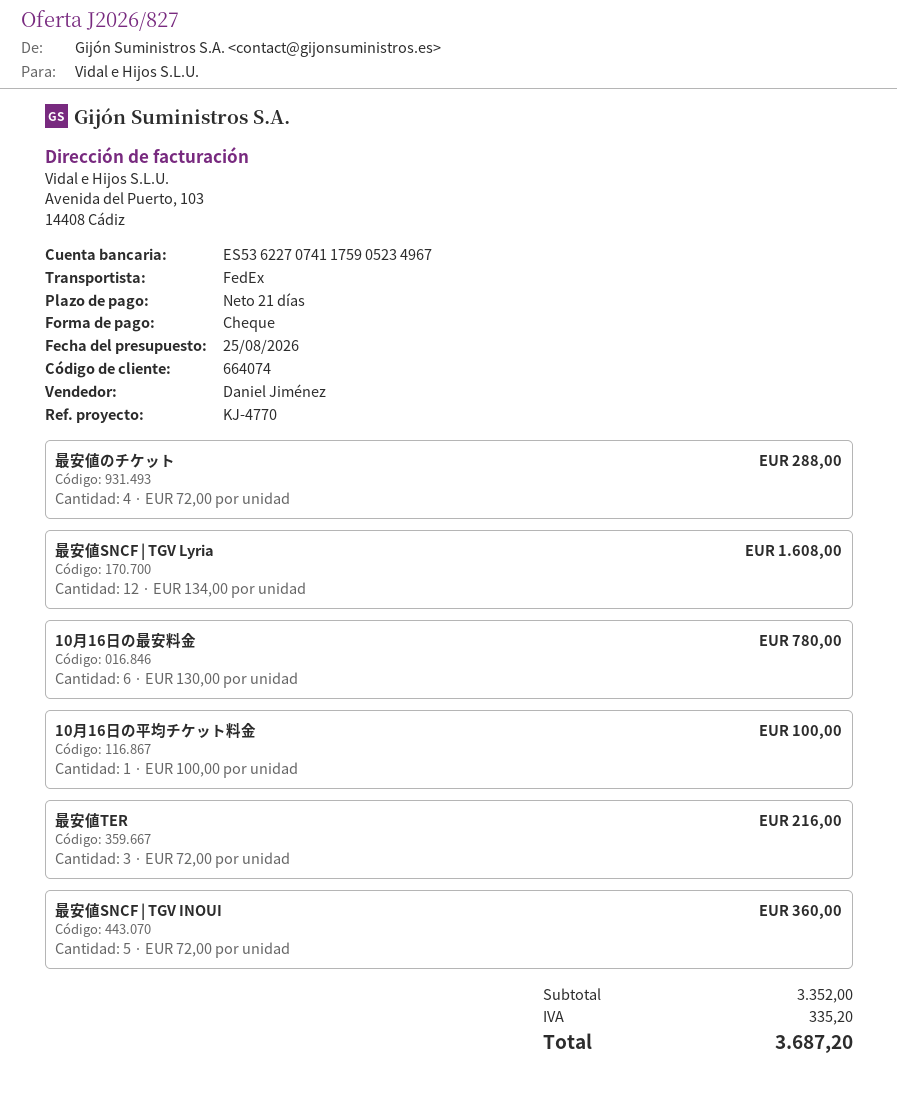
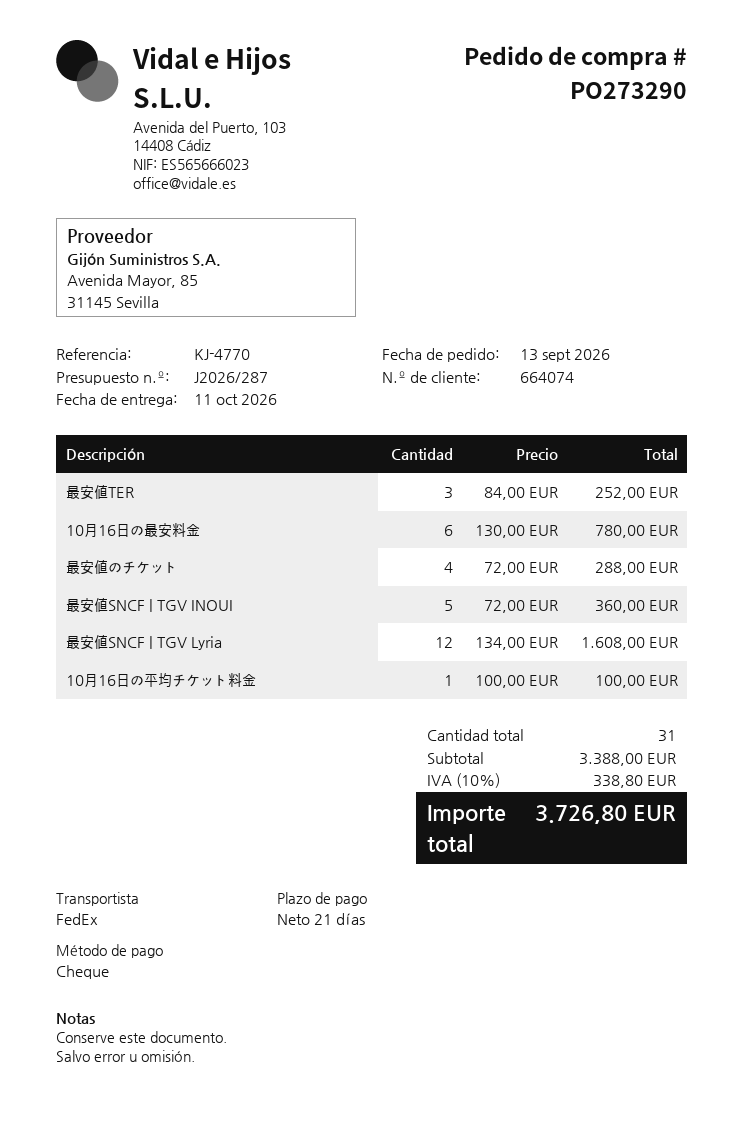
quote number: J2026/827 -> J2026/287
最安値TER: 3 x 72.00 = 216.00 -> 3 x 84.00 = 252.00
subtotal: 3352.00 -> 3388.00
tax: 335.20 -> 338.80
total: 3687.20 -> 3726.80

